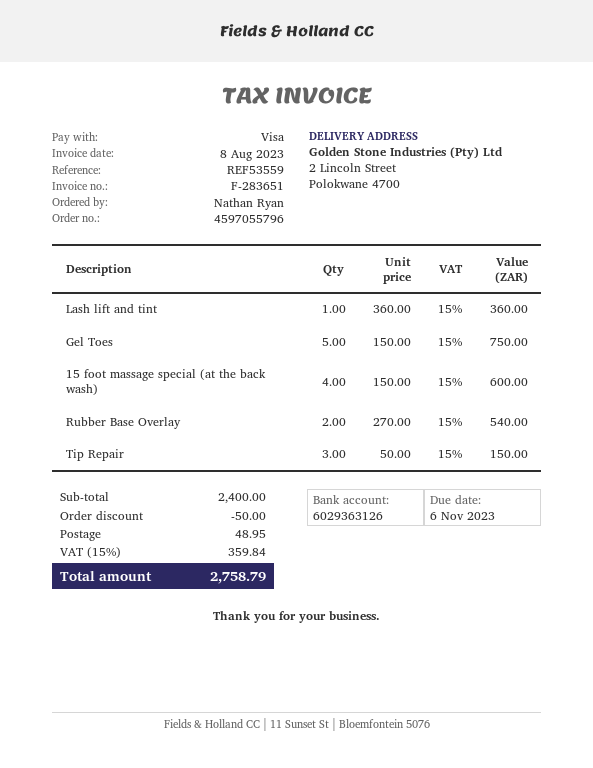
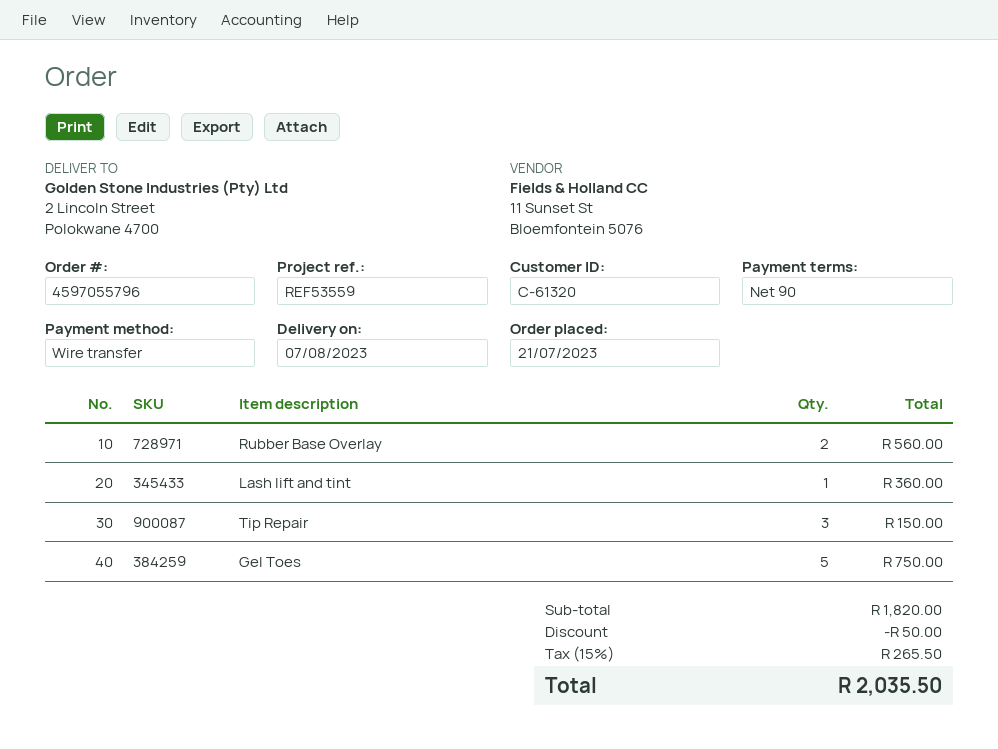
payment method: Visa -> bank transfer
15 foot massage special (at the back wash): 4 for 600.00 -> none
Rubber Base Overlay: 2 for 540.00 -> 2 for 560.00
subtotal: 2400.00 -> 1820.00
shipping: 48.95 -> none
tax: 15% = 359.84 -> 15% = 265.50
total: 2758.79 -> 2035.50

